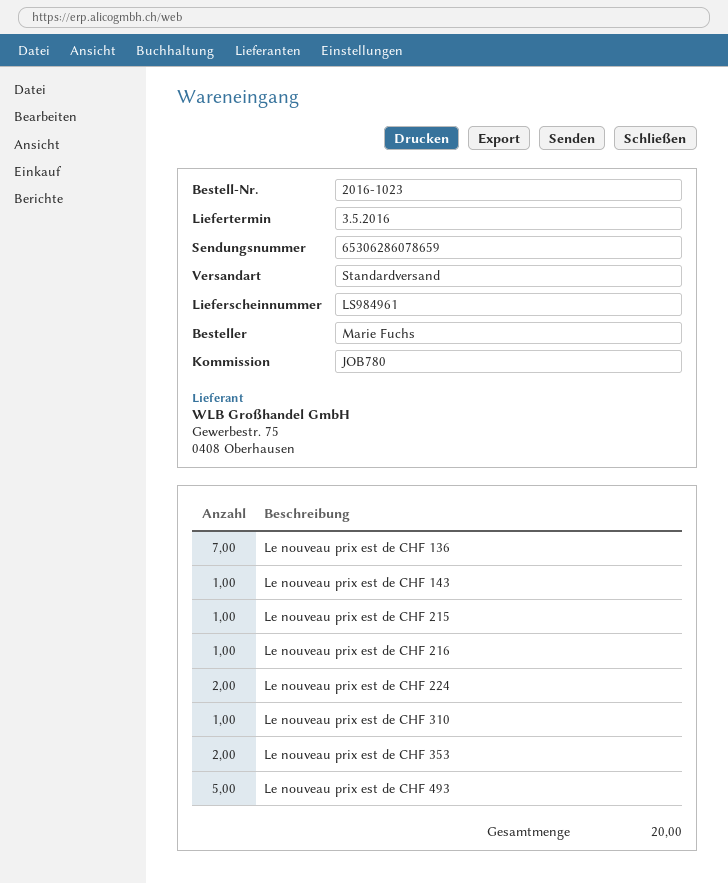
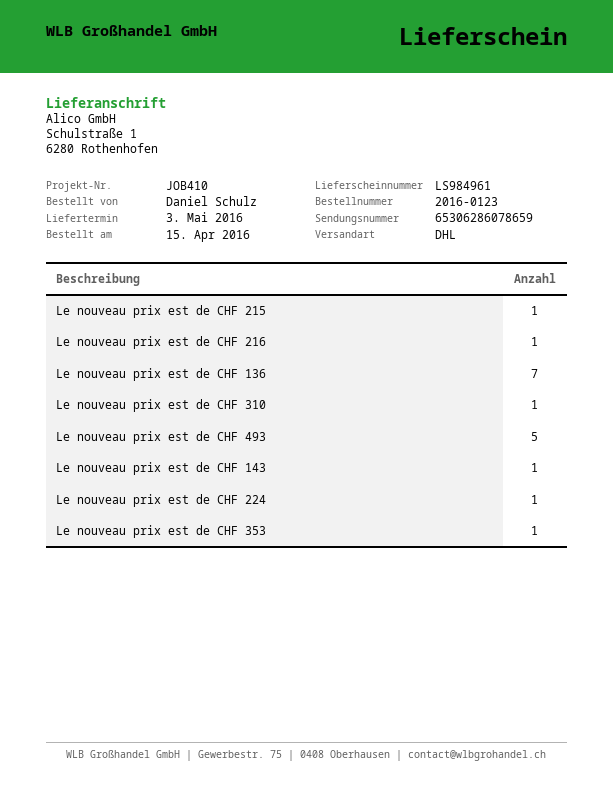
order number: 2016-1023 -> 2016-0123
reference: JOB780 -> JOB410
ordered by: Marie Fuchs -> Daniel Schulz
shipping method: standard -> DHL
Le nouveau prix est de CHF 224: 2 -> 1
Le nouveau prix est de CHF 353: 2 -> 1

